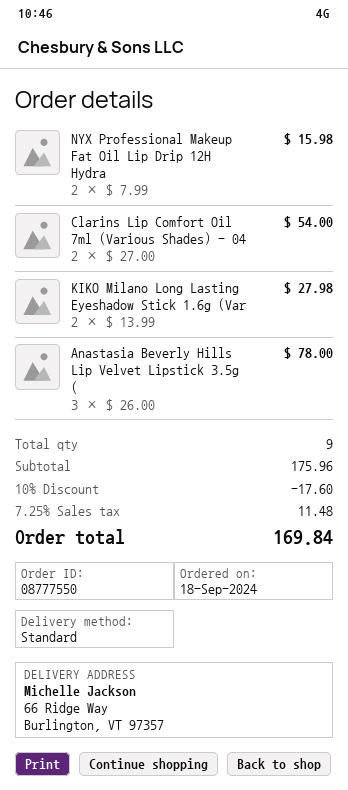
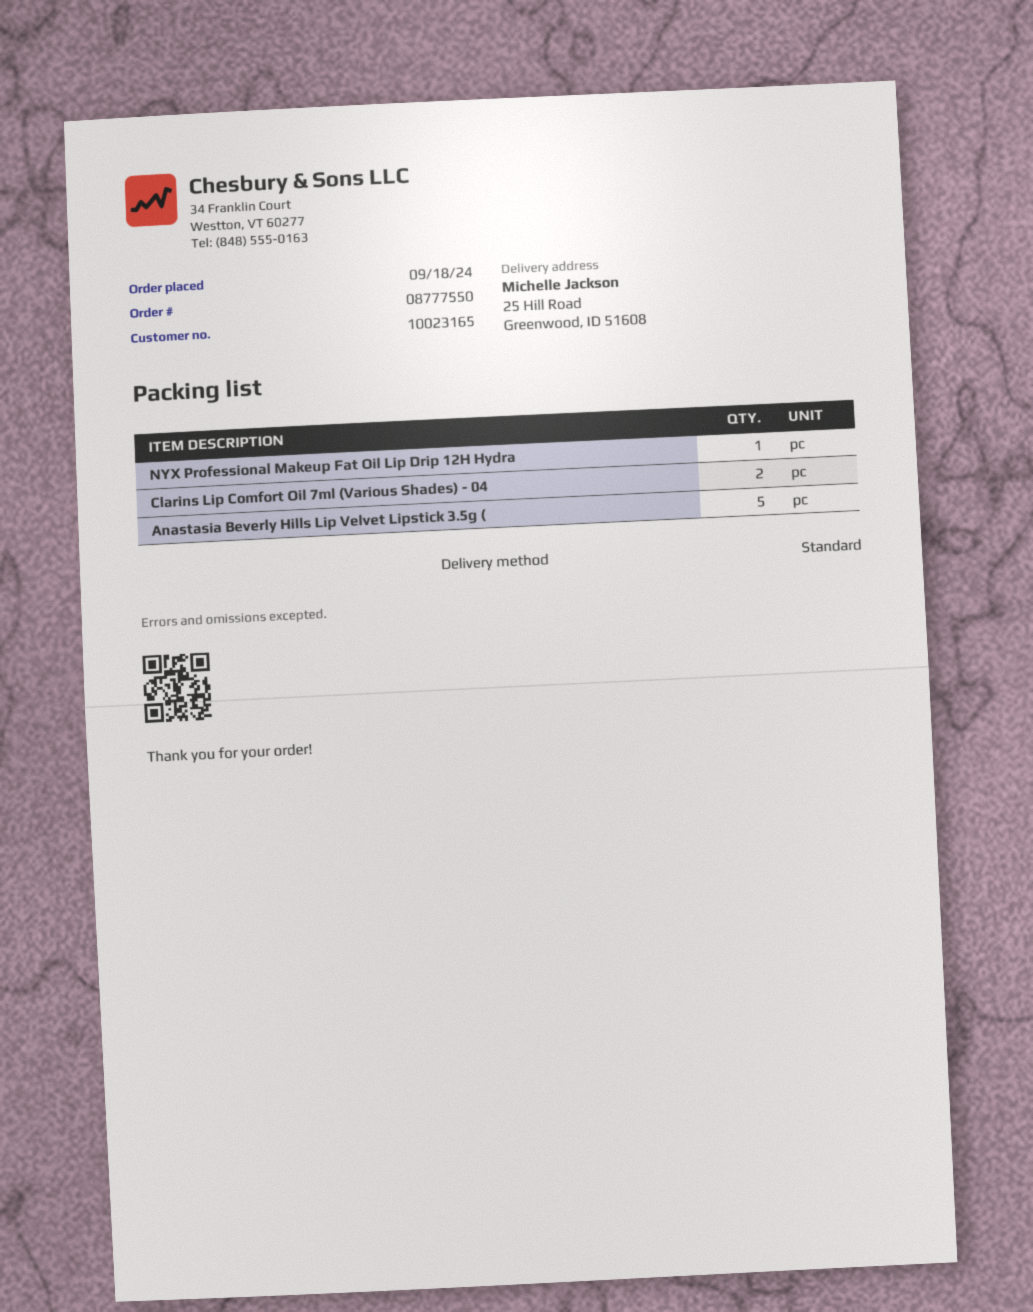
ship to: 66 Ridge Way, Burlington, VT 97357 -> 25 Hill Road, Greenwood, ID 51608
NYX Professional Makeup Fat Oil Lip Drip 12H Hydra: 2 -> 1
KIKO Milano Long Lasting Eyeshadow Stick 1.6g (Var: 2 -> none
Anastasia Beverly Hills Lip Velvet Lipstick 3.5g (: 3 -> 5

